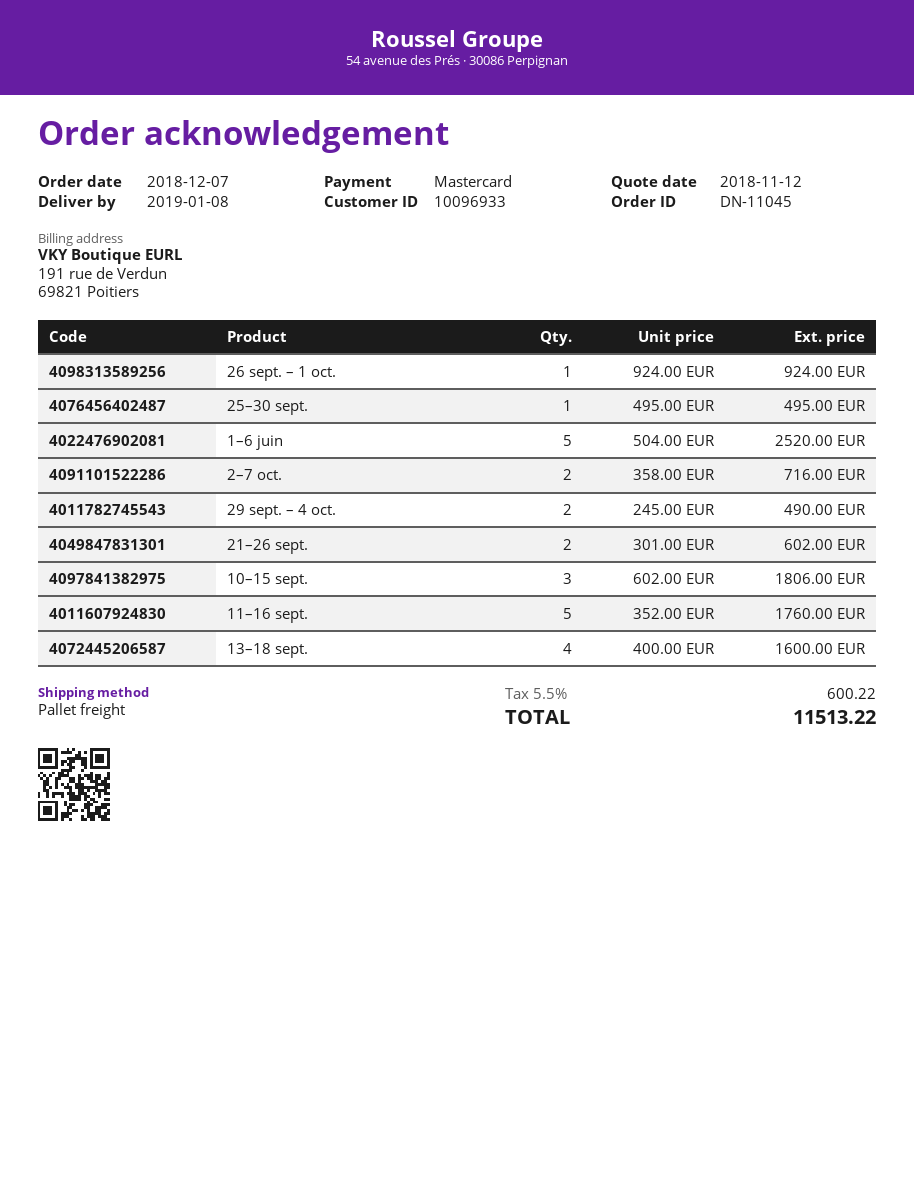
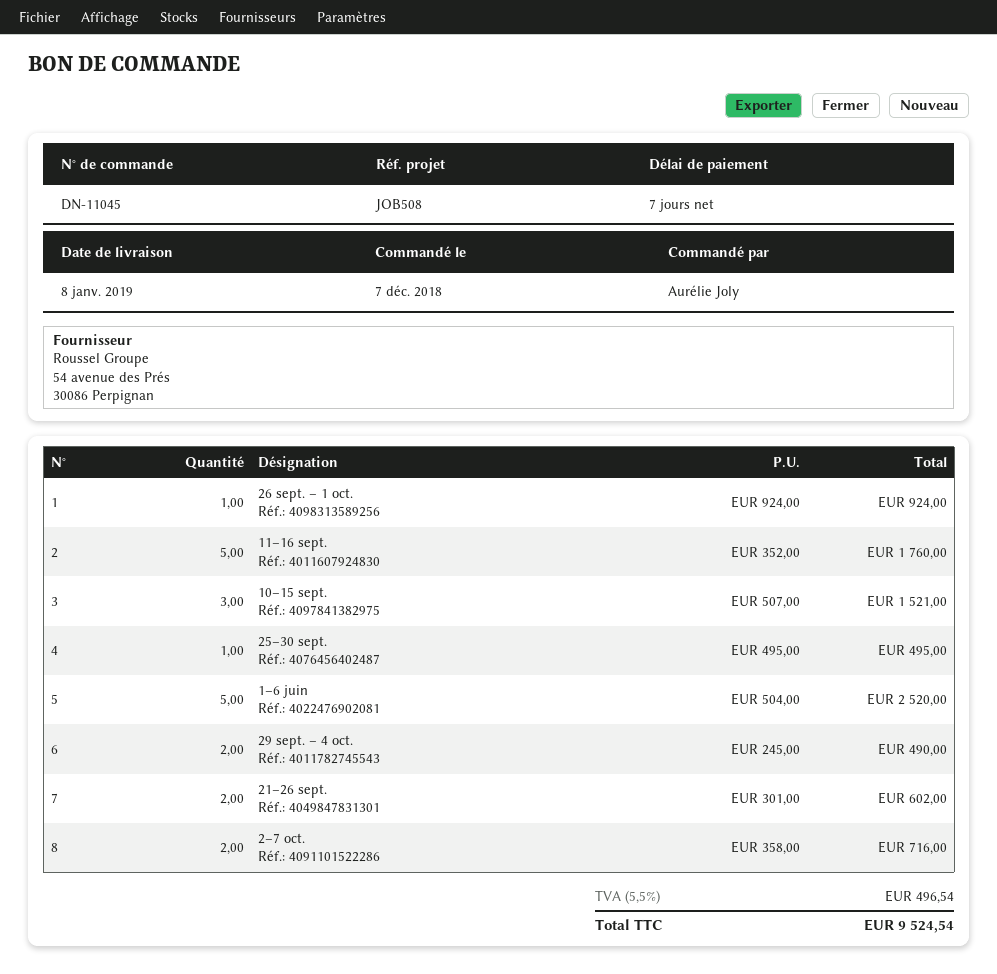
10–15 sept.: 3 x 602.00 = 1806.00 -> 3 x 507.00 = 1521.00
13–18 sept.: 4 x 400.00 = 1600.00 -> none
tax: 5.5% = 600.22 -> 5.5% = 496.54
total: 11513.22 -> 9524.54

